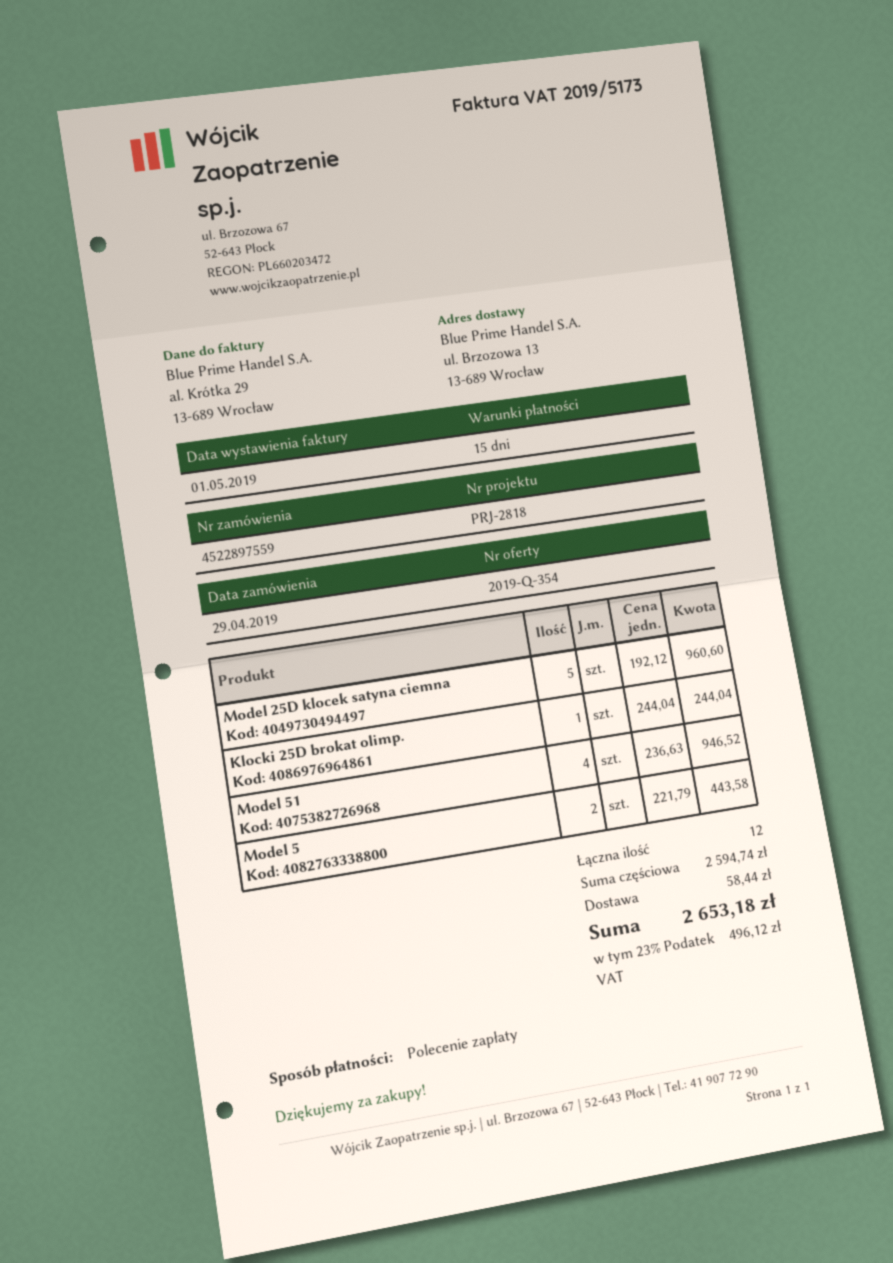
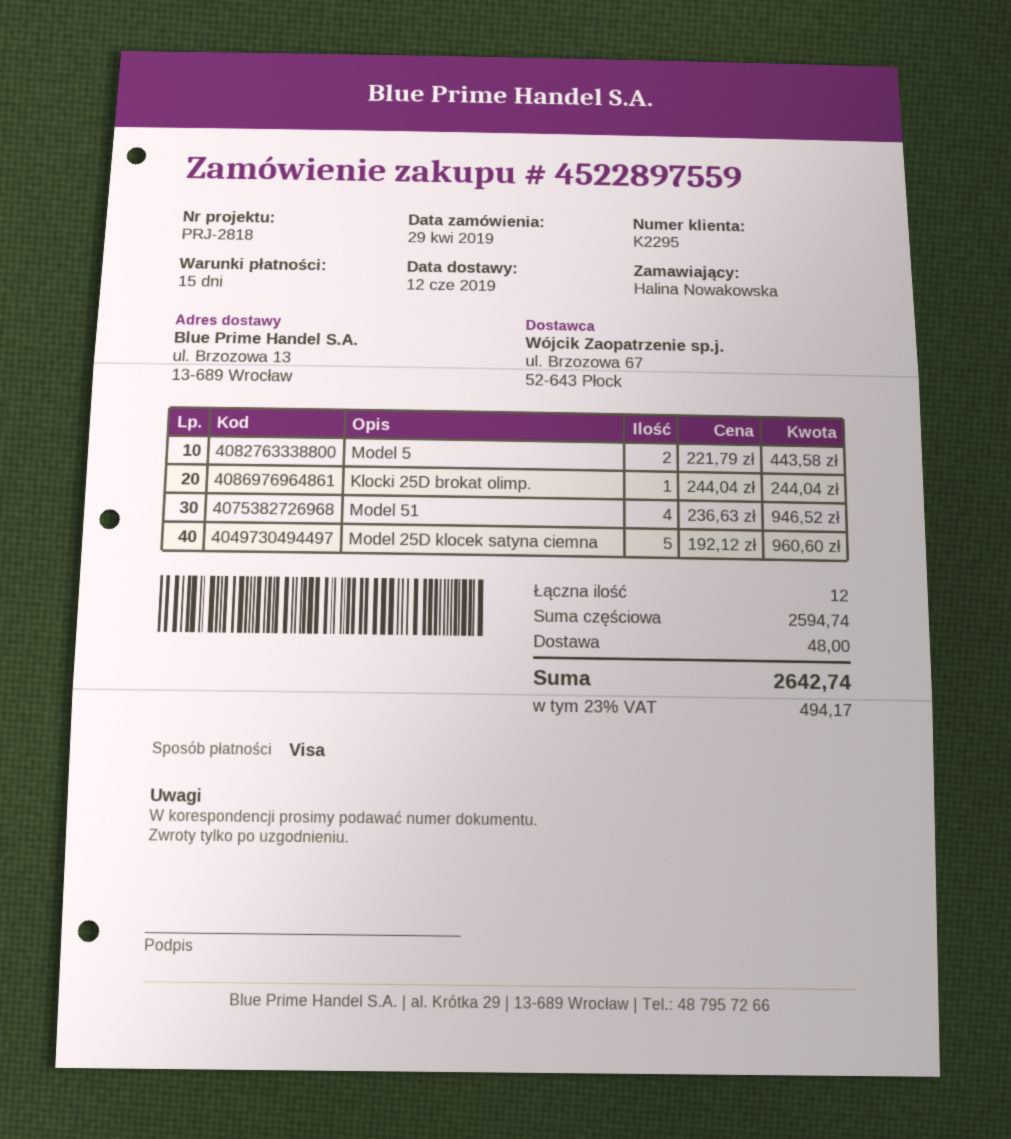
payment method: direct debit -> Visa
shipping: 58.44 -> 48.00
tax: 23% = 496.12 -> 23% = 494.17
total: 2653.18 -> 2642.74

